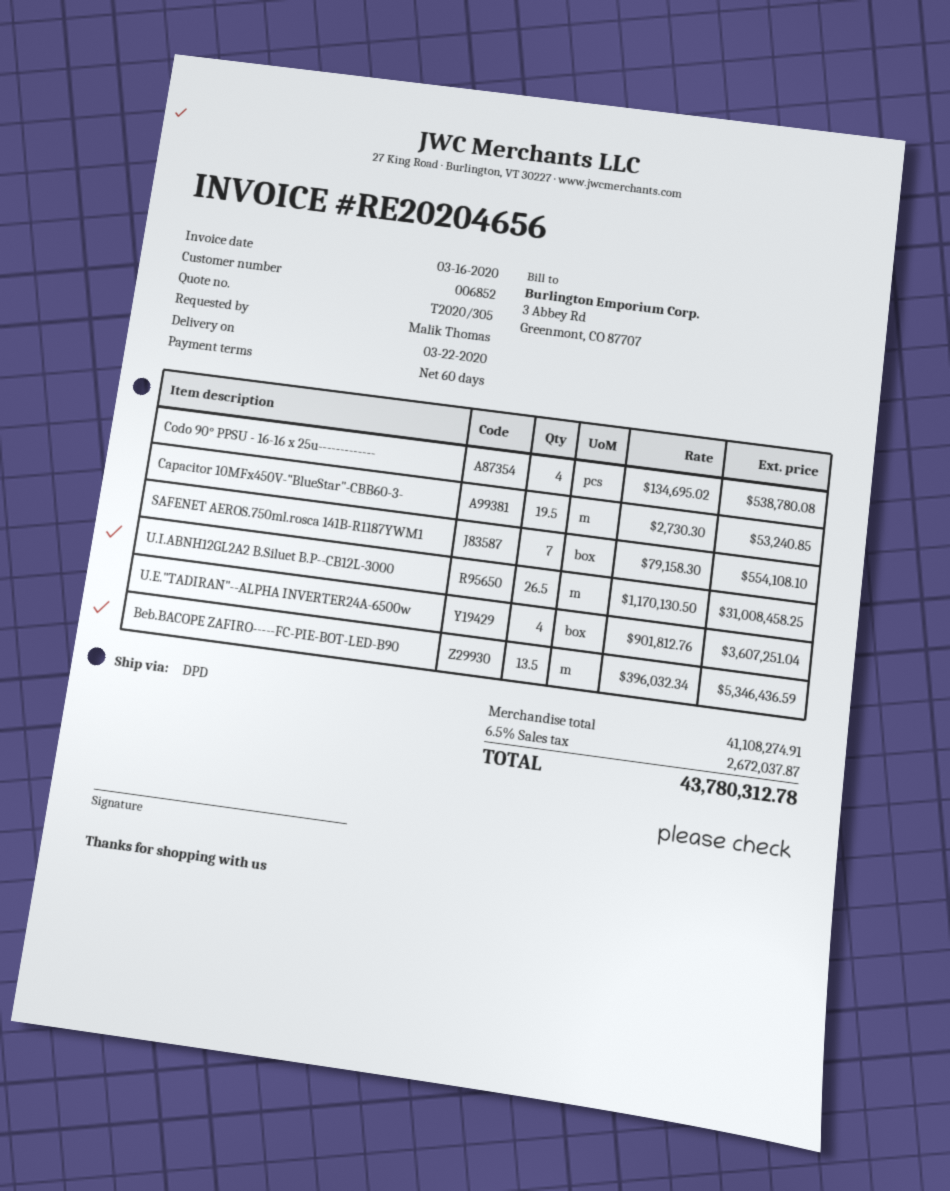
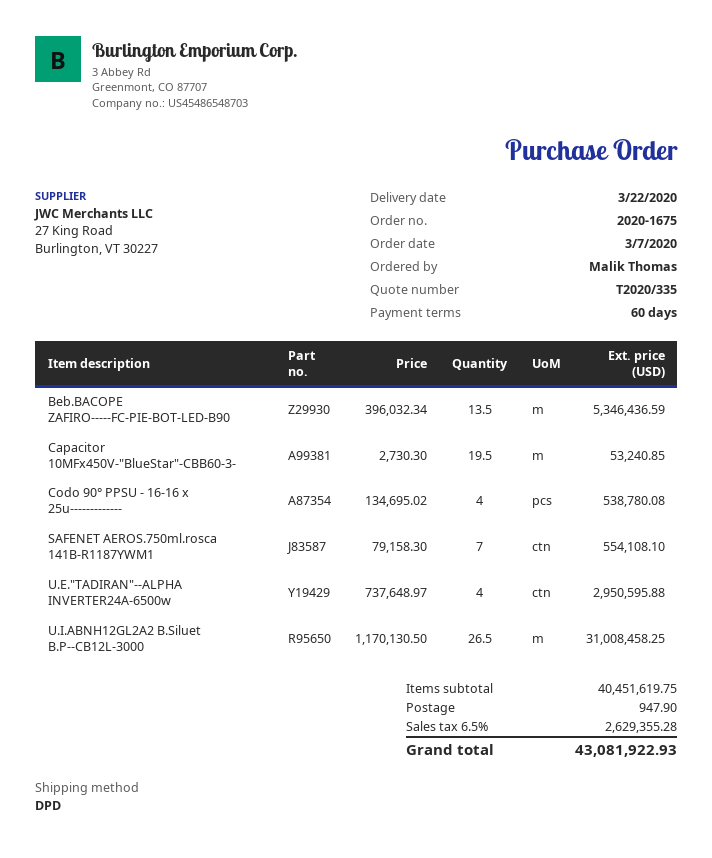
quote number: T2020/305 -> T2020/335
U.E."TADIRAN"--ALPHA INVERTER24A-6500w: 4 x 901812.76 = 3607251.04 -> 4 x 737648.97 = 2950595.88
subtotal: 41108274.91 -> 40451619.75
shipping: none -> 947.90
tax: 6.5% = 2672037.87 -> 6.5% = 2629355.28
total: 43780312.78 -> 43081922.93

